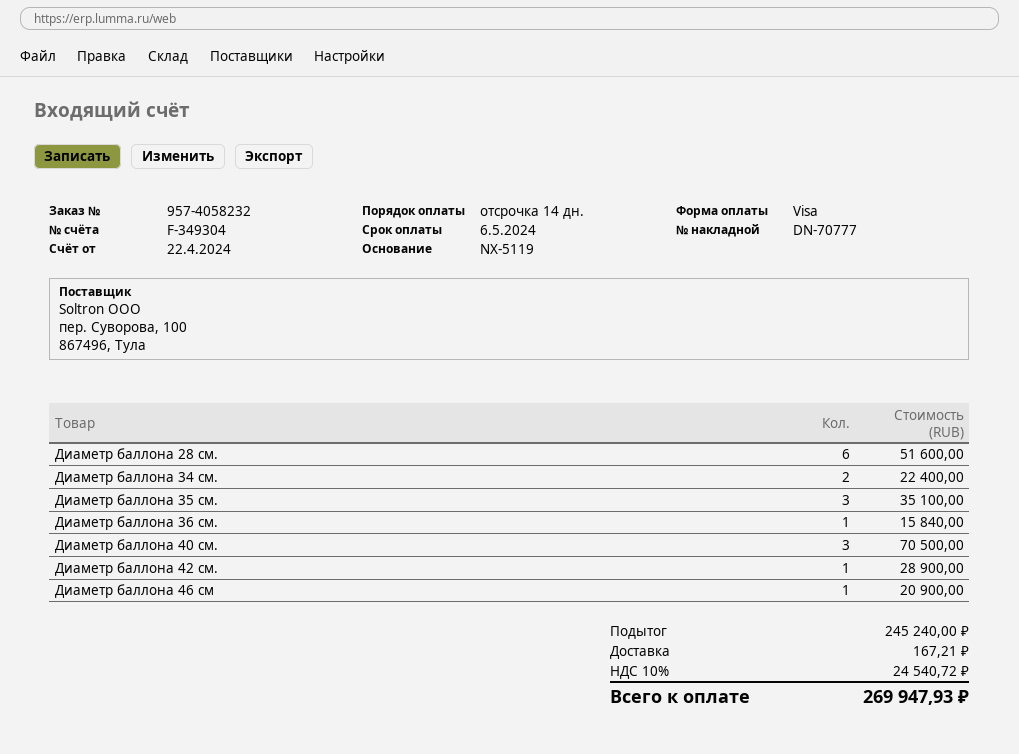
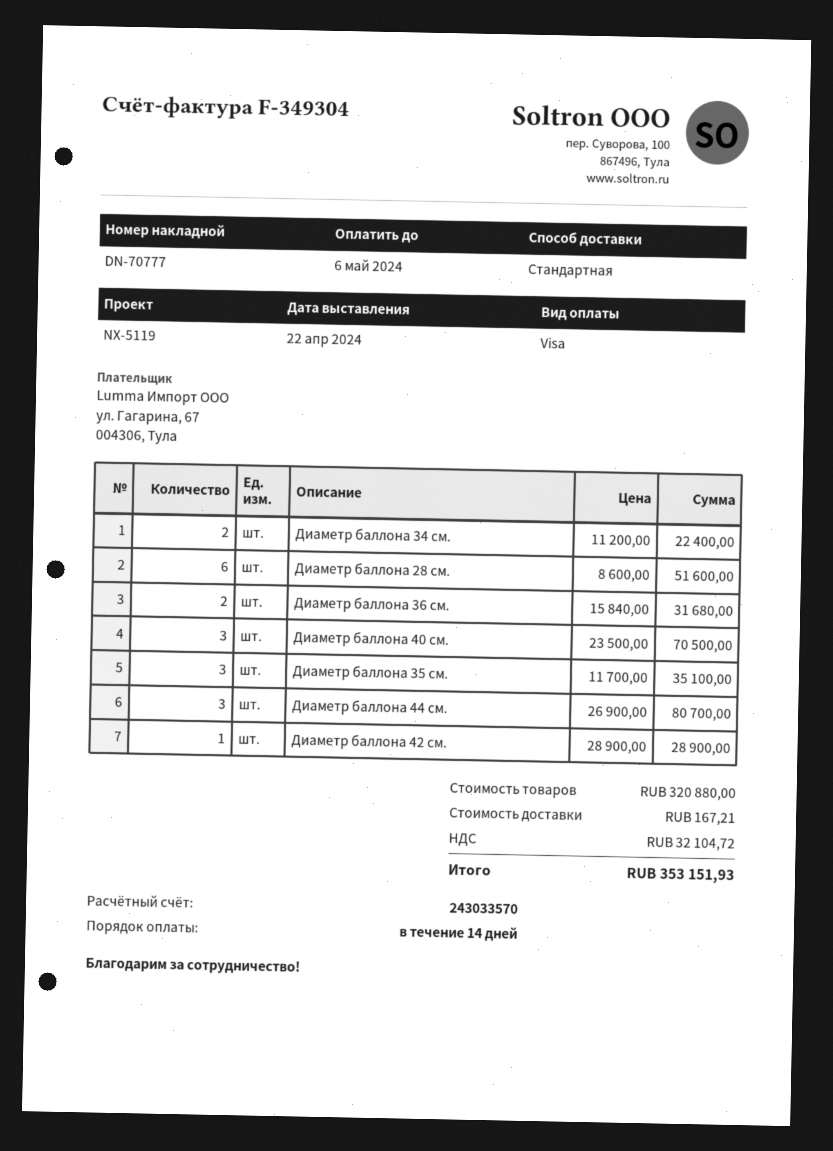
Диаметр баллона 36 см.: 1 for 15840.00 -> 2 for 31680.00
Диаметр баллона 46 см: 1 for 20900.00 -> none
Диаметр баллона 44 см.: none -> 3 for 80700.00
subtotal: 245240.00 -> 320880.00
tax: 24540.72 -> 32104.72
total: 269947.93 -> 353151.93

